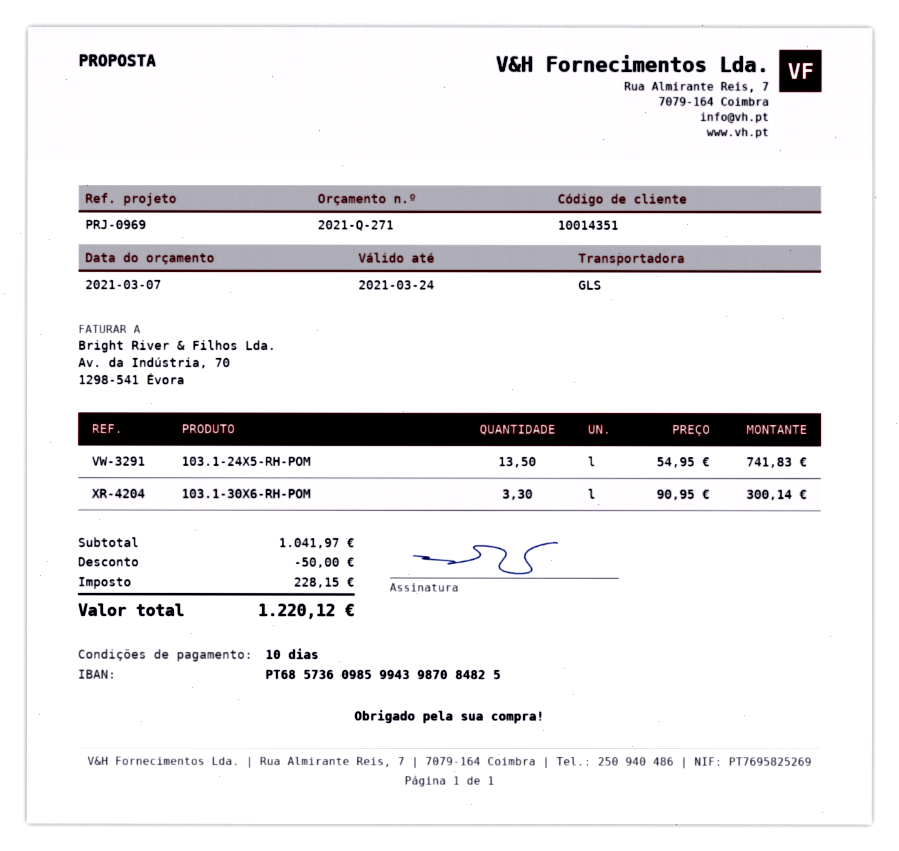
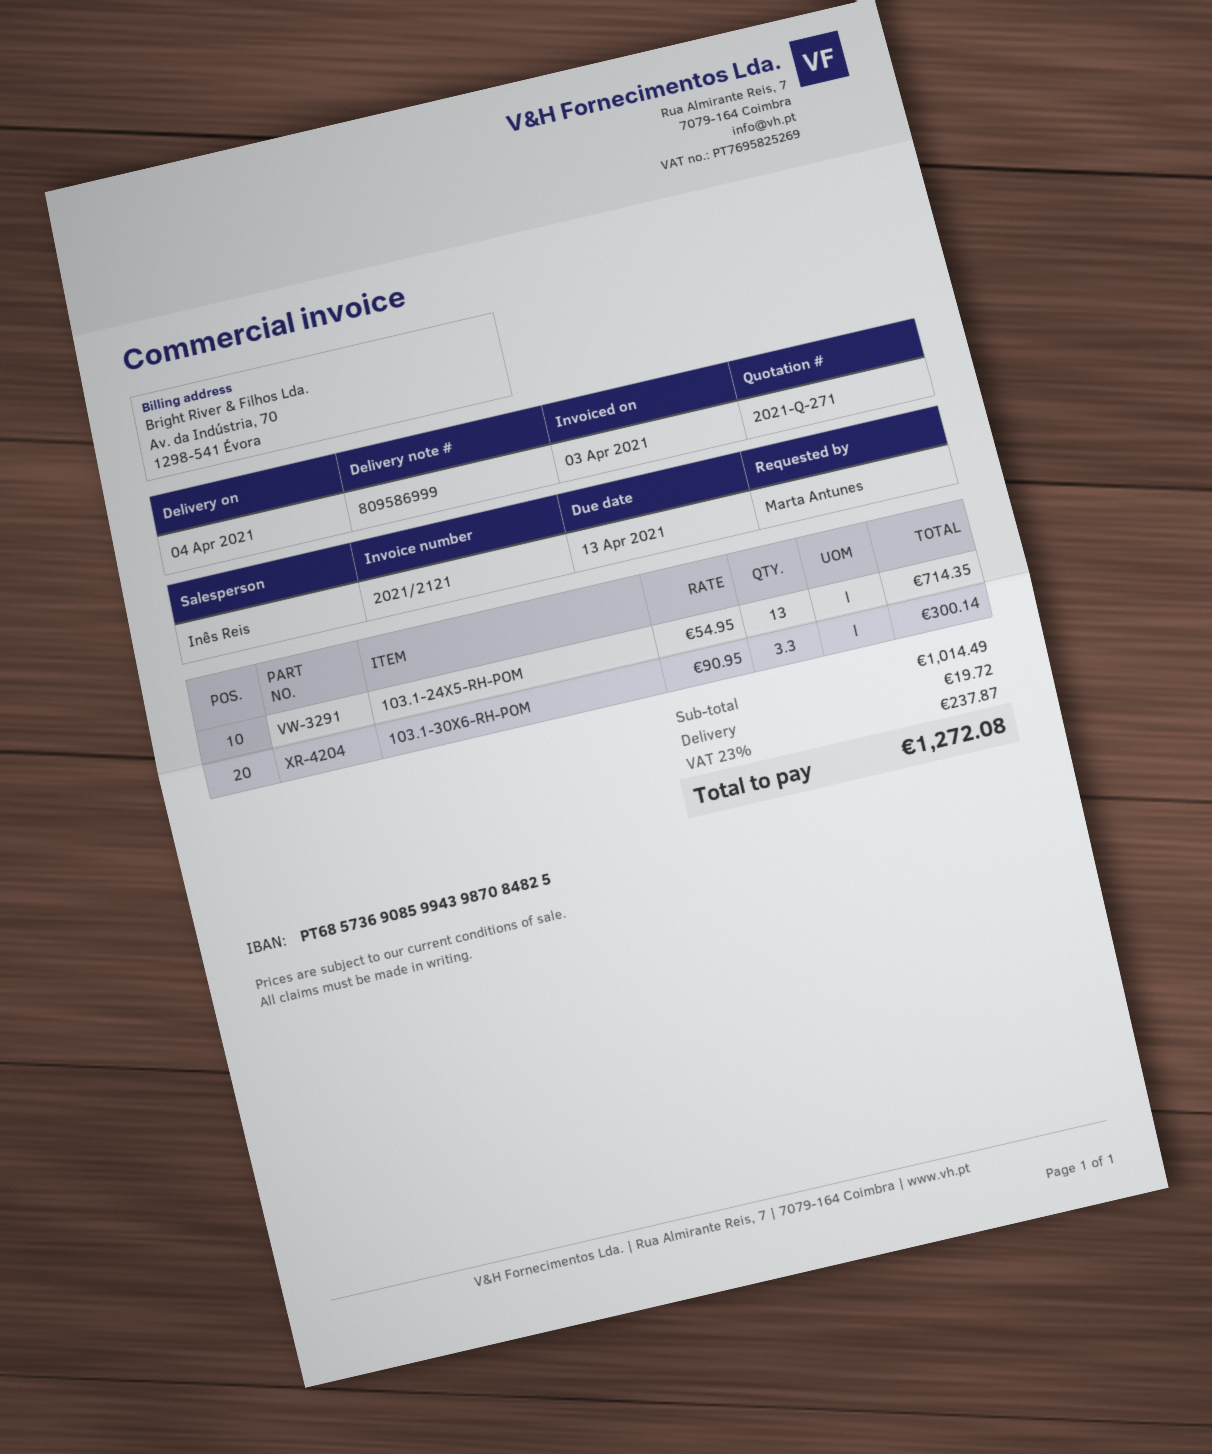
bank account: PT68573609859943987084825 -> PT68573690859943987084825
103.1-24X5-RH-POM: 13.5 x 54.95 = 741.83 -> 13 x 54.95 = 714.35
subtotal: 1041.97 -> 1014.49
discount: 50.00 -> none
shipping: none -> 19.72
tax: 228.15 -> 237.87
total: 1220.12 -> 1272.08

